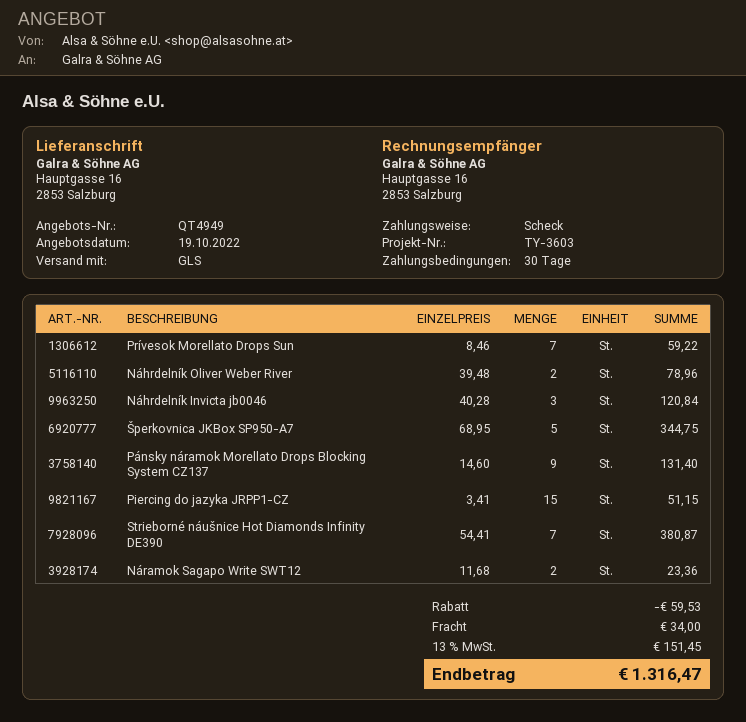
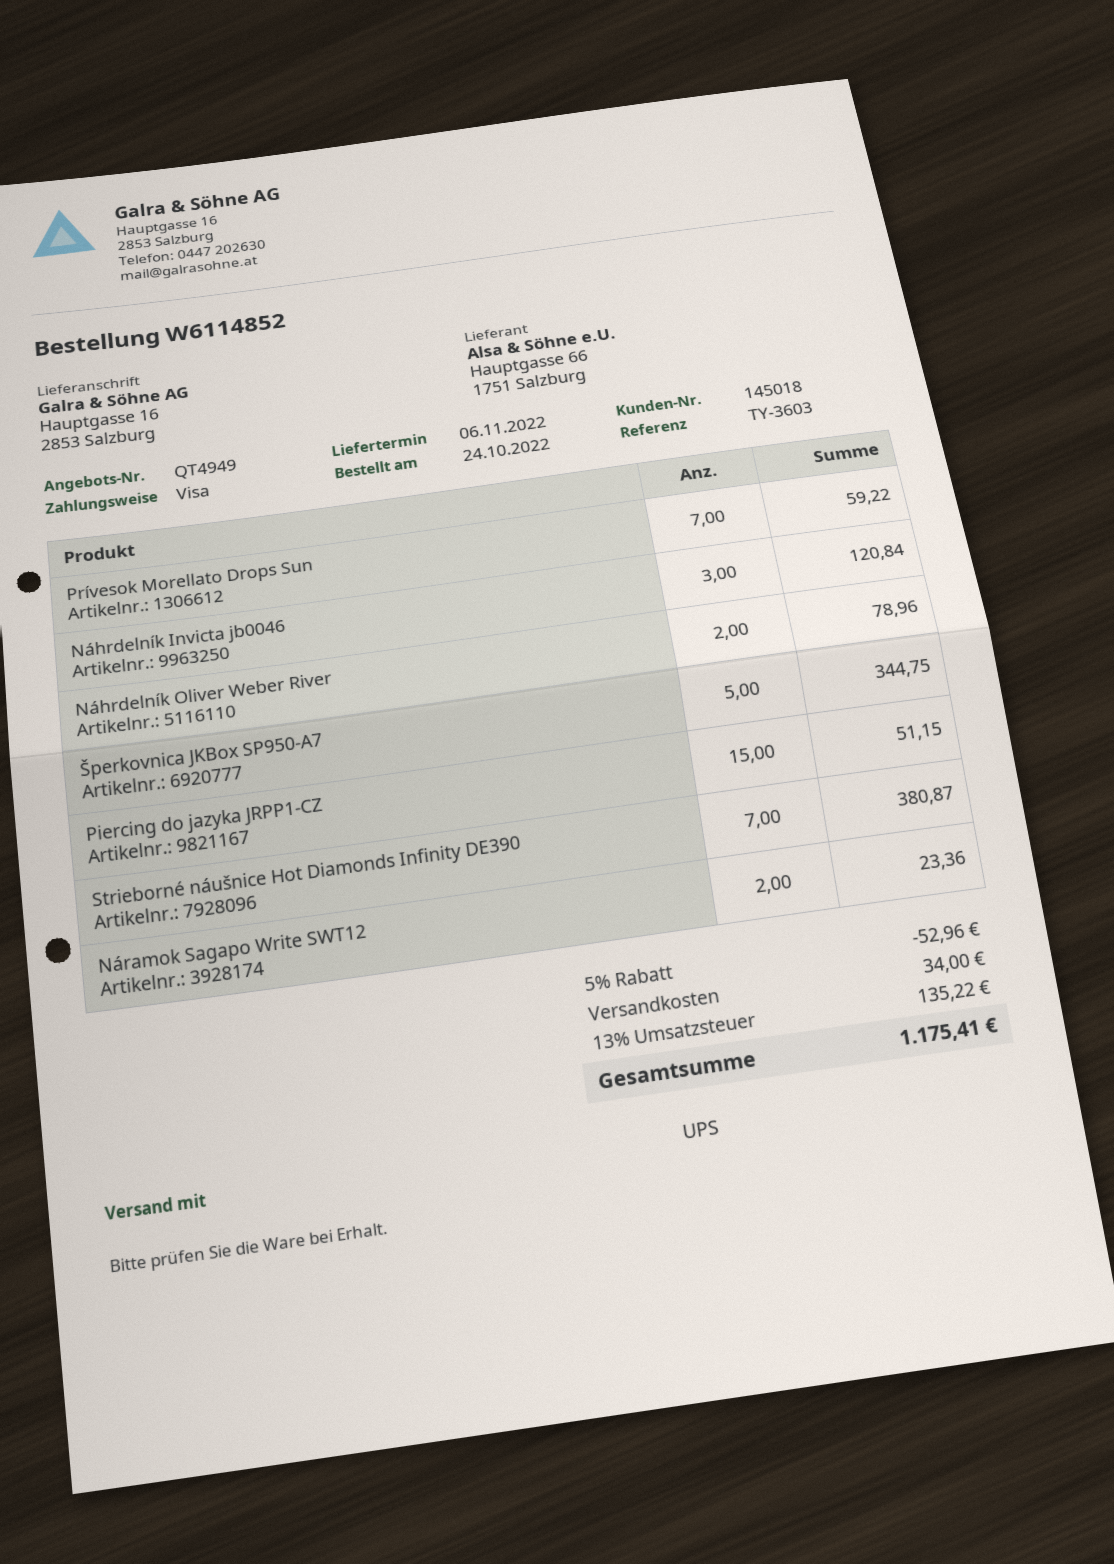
payment method: cheque -> Visa
shipping method: GLS -> UPS
Pánsky náramok Morellato Drops Blocking System CZ137: 9 for 131.40 -> none
discount: 59.53 -> 52.96
tax: 13% = 151.45 -> 13% = 135.22
total: 1316.47 -> 1175.41

